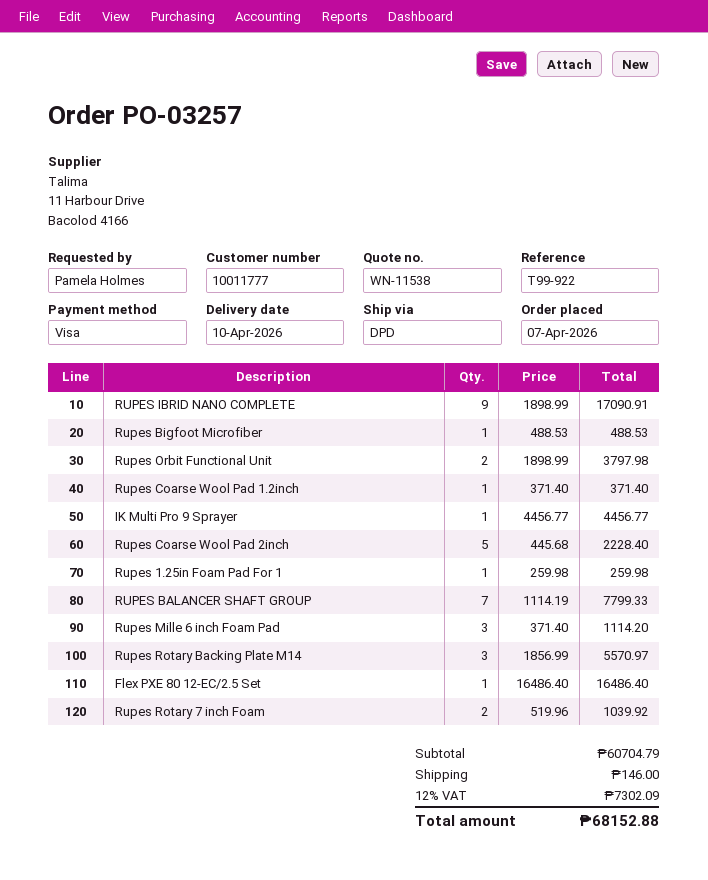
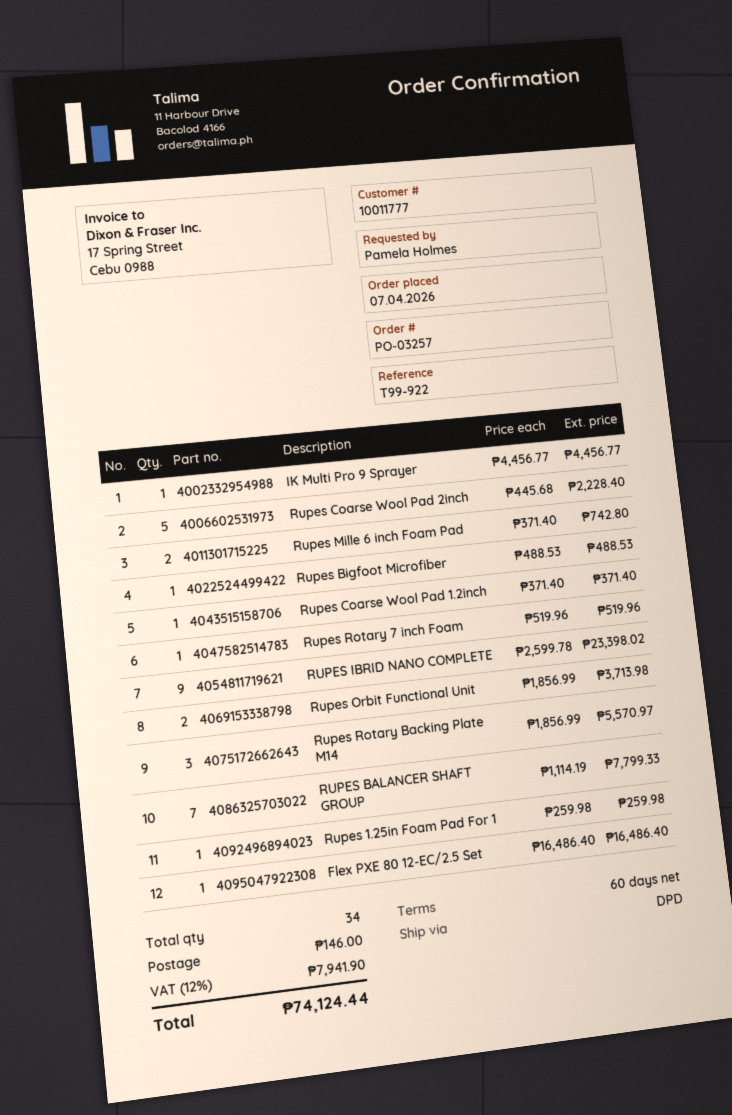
RUPES IBRID NANO COMPLETE: 9 x 1898.99 = 17090.91 -> 9 x 2599.78 = 23398.02
Rupes Orbit Functional Unit: 2 x 1898.99 = 3797.98 -> 2 x 1856.99 = 3713.98
Rupes Mille 6 inch Foam Pad: 3 x 371.40 = 1114.20 -> 2 x 371.40 = 742.80
Rupes Rotary 7 inch Foam: 2 x 519.96 = 1039.92 -> 1 x 519.96 = 519.96
tax: 12% = 7302.09 -> 12% = 7941.90
total: 68152.88 -> 74124.44

